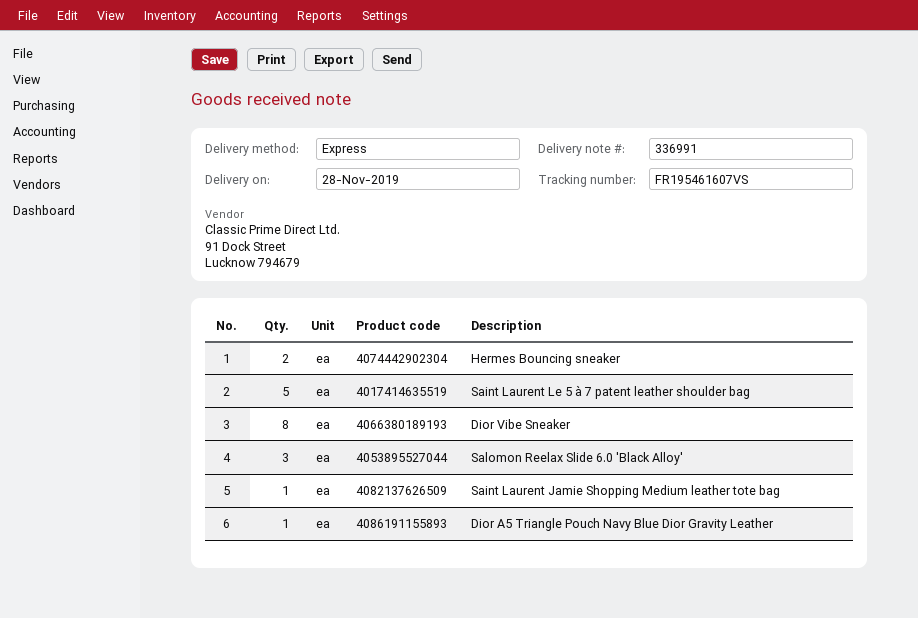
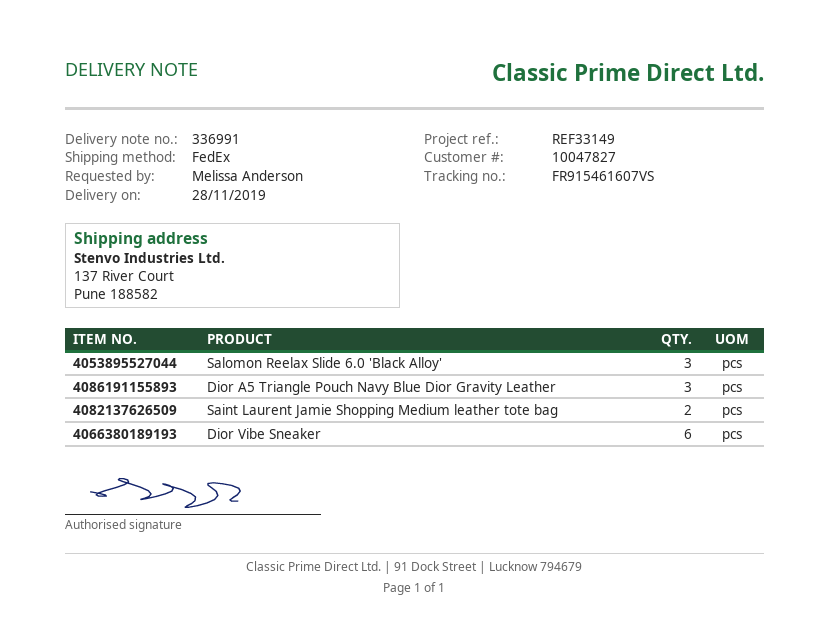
shipping method: express -> FedEx
tracking number: FR195461607VS -> FR915461607VS
Hermes Bouncing sneaker: 2 -> none
Saint Laurent Le 5 à 7 patent leather shoulder bag: 5 -> none
Dior Vibe Sneaker: 8 -> 6
Saint Laurent Jamie Shopping Medium leather tote bag: 1 -> 2
Dior A5 Triangle Pouch Navy Blue Dior Gravity Leather: 1 -> 3

